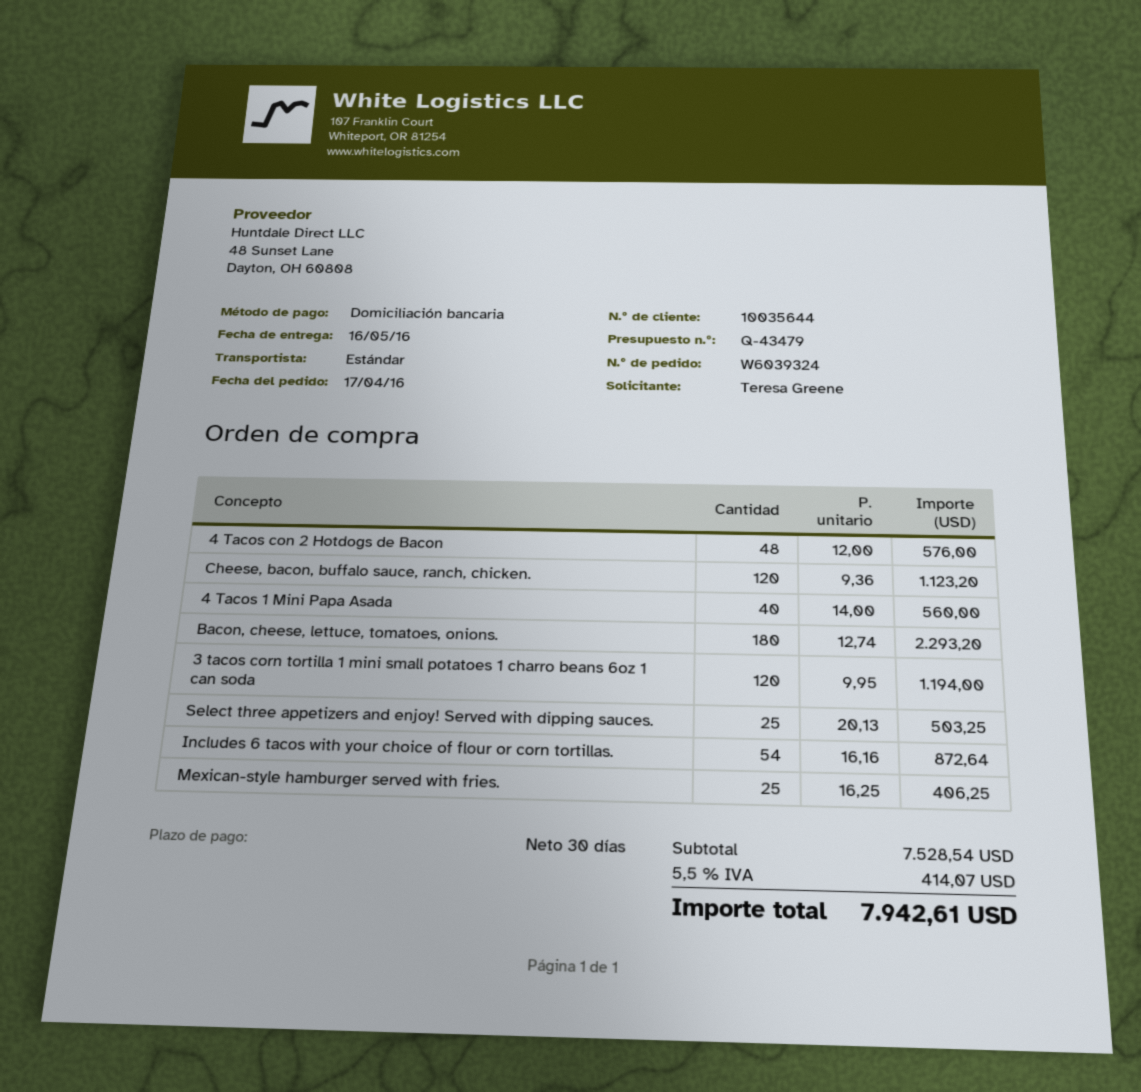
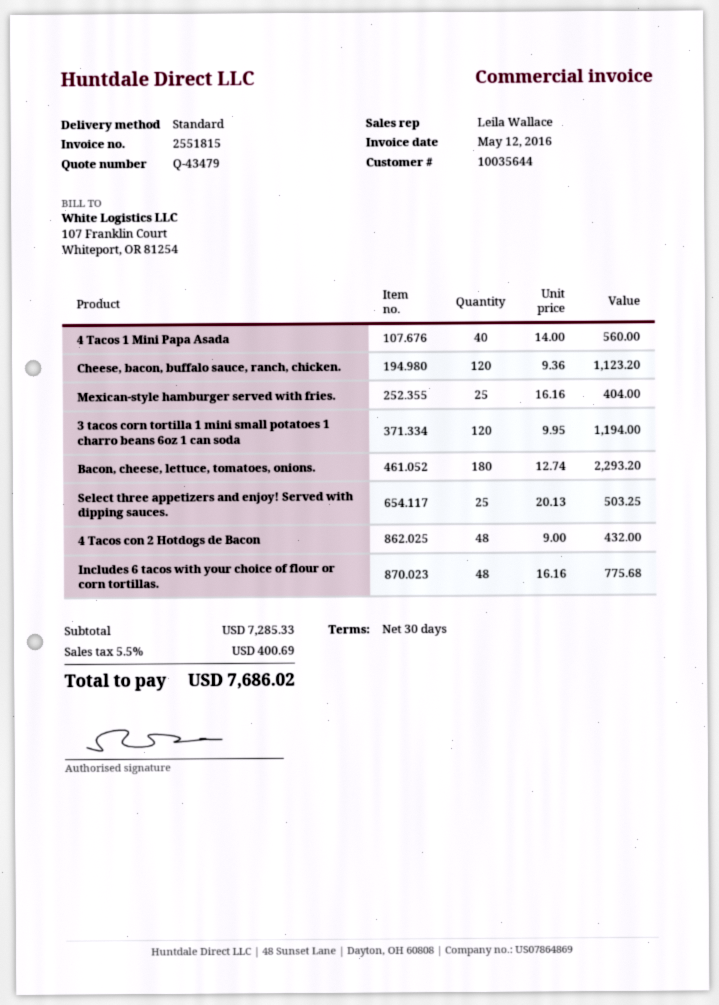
4 Tacos con 2 Hotdogs de Bacon: 48 x 12.00 = 576.00 -> 48 x 9.00 = 432.00
Includes 6 tacos with your choice of flour or corn tortillas.: 54 x 16.16 = 872.64 -> 48 x 16.16 = 775.68
Mexican-style hamburger served with fries.: 25 x 16.25 = 406.25 -> 25 x 16.16 = 404.00
subtotal: 7528.54 -> 7285.33
tax: 5.5% = 414.07 -> 5.5% = 400.69
total: 7942.61 -> 7686.02

